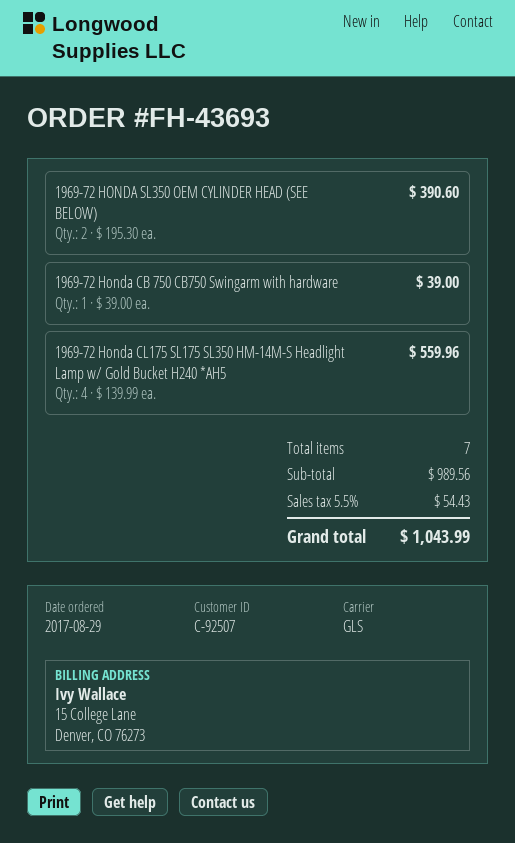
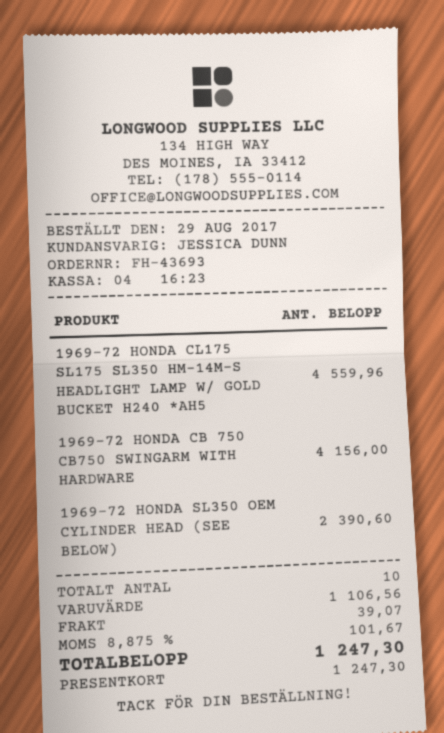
1969-72 Honda CB 750 CB750 Swingarm with hardware: 1 for 39.00 -> 4 for 156.00
total quantity: 7 -> 10
subtotal: 989.56 -> 1106.56
shipping: none -> 39.07
tax: 5.5% = 54.43 -> 8.875% = 101.67
total: 1043.99 -> 1247.30

